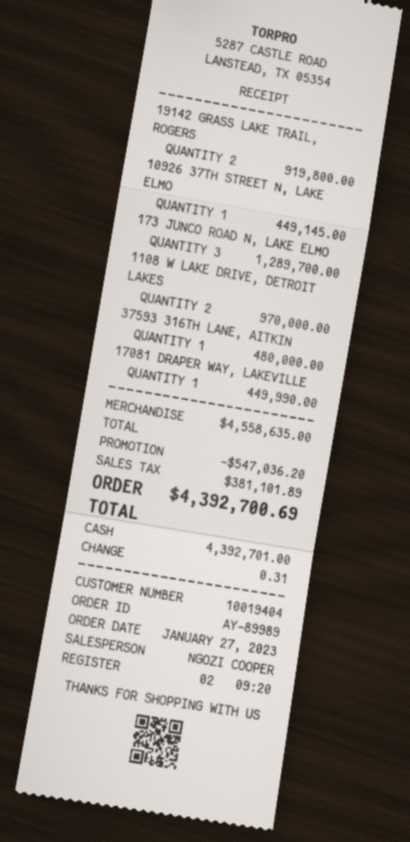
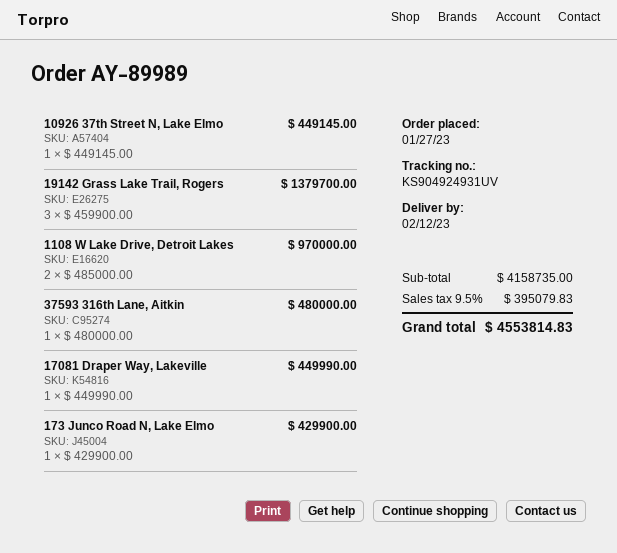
19142 GRASS LAKE TRAIL, ROGERS: 2 for 919800.00 -> 3 for 1379700.00
173 JUNCO ROAD N, LAKE ELMO: 3 for 1289700.00 -> 1 for 429900.00
subtotal: 4558635.00 -> 4158735.00
discount: 547036.20 -> none
tax: 381101.89 -> 395079.83
total: 4392700.69 -> 4553814.83

